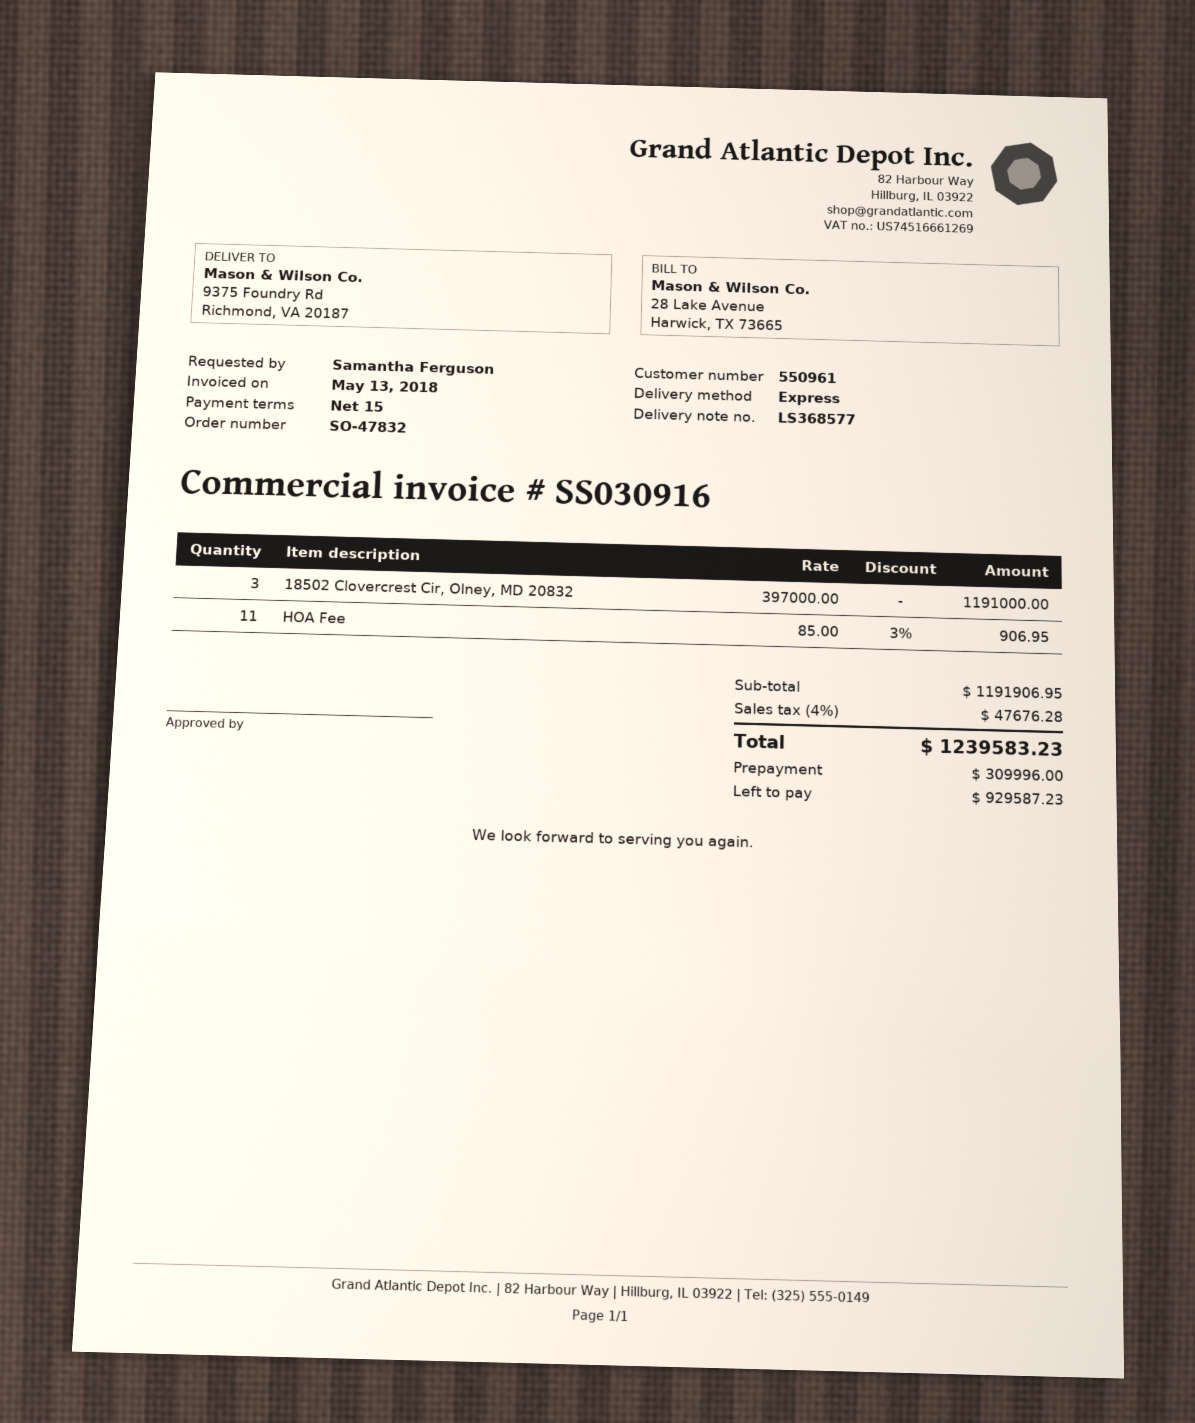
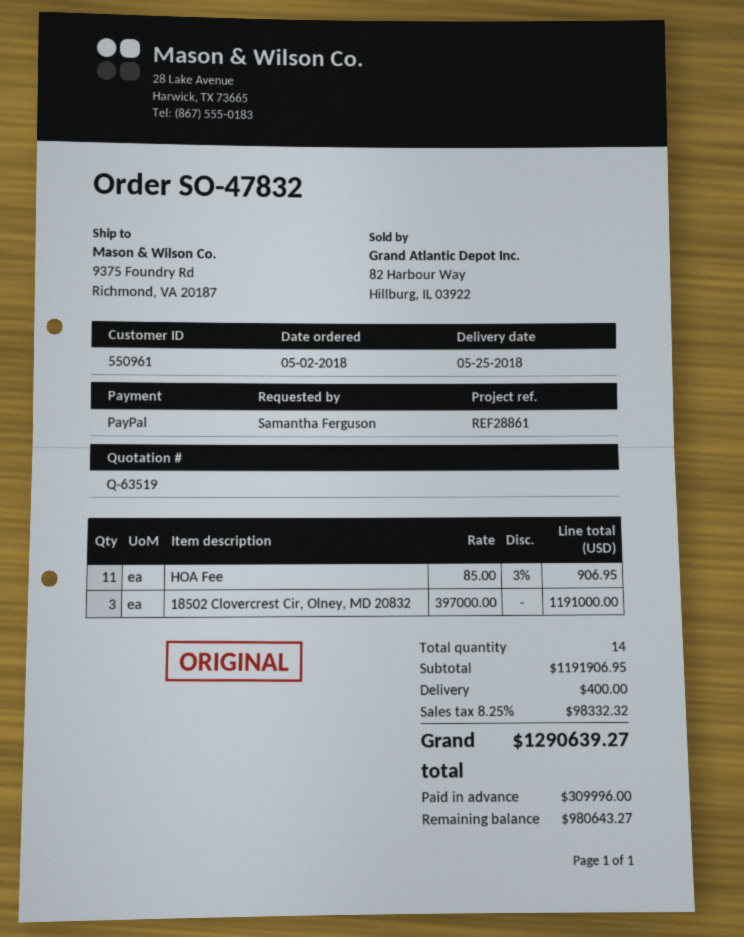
shipping: none -> 400.00
tax: 4% = 47676.28 -> 8.25% = 98332.32
total: 1239583.23 -> 1290639.27
balance: 929587.23 -> 980643.27

